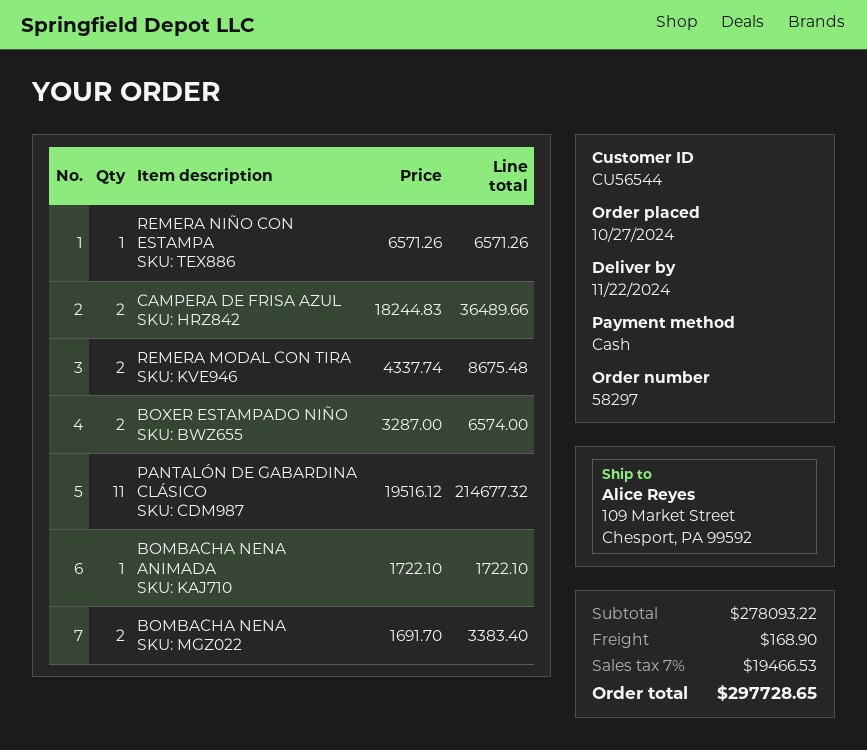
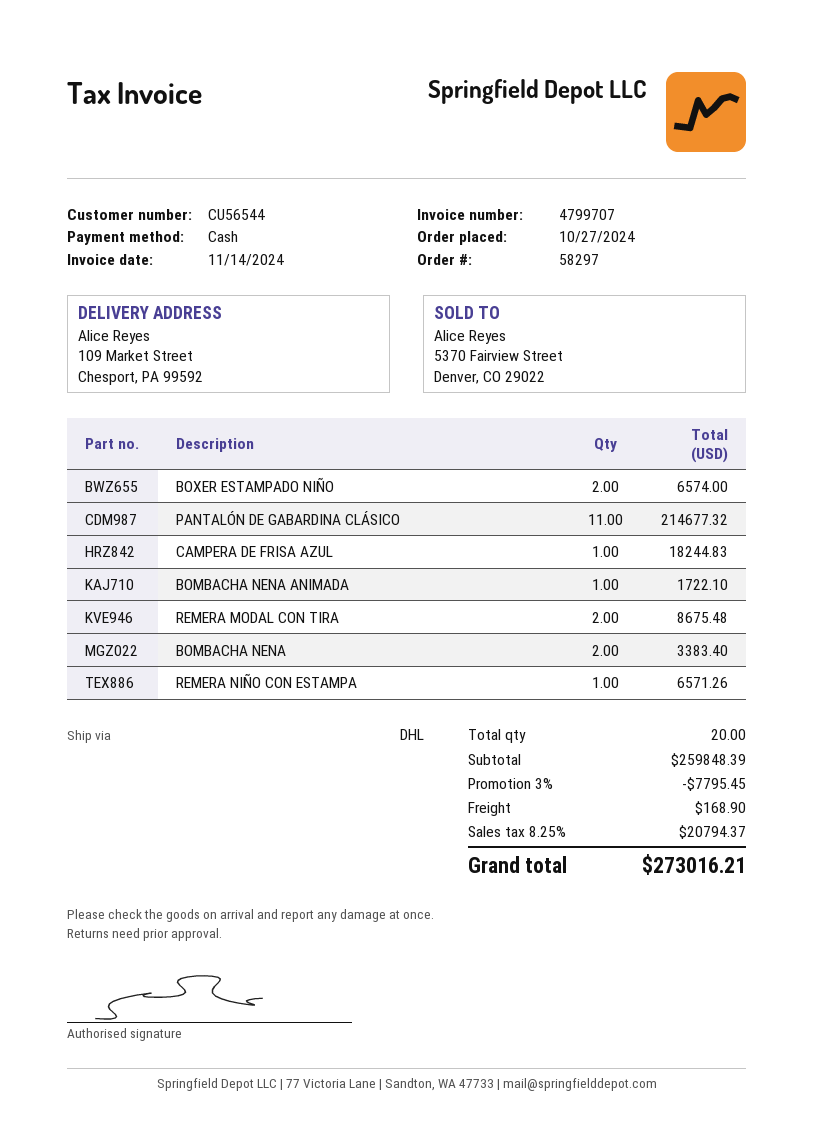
CAMPERA DE FRISA AZUL: 2 for 36489.66 -> 1 for 18244.83
subtotal: 278093.22 -> 259848.39
discount: none -> 3% = 7795.45
tax: 7% = 19466.53 -> 8.25% = 20794.37
total: 297728.65 -> 273016.21

